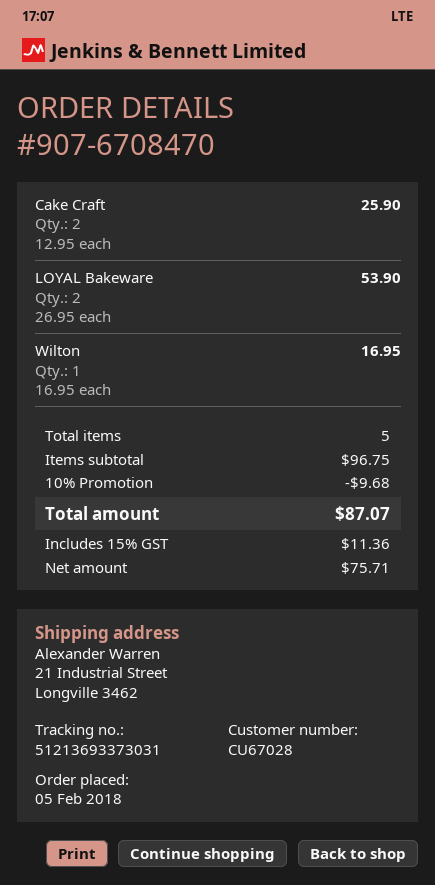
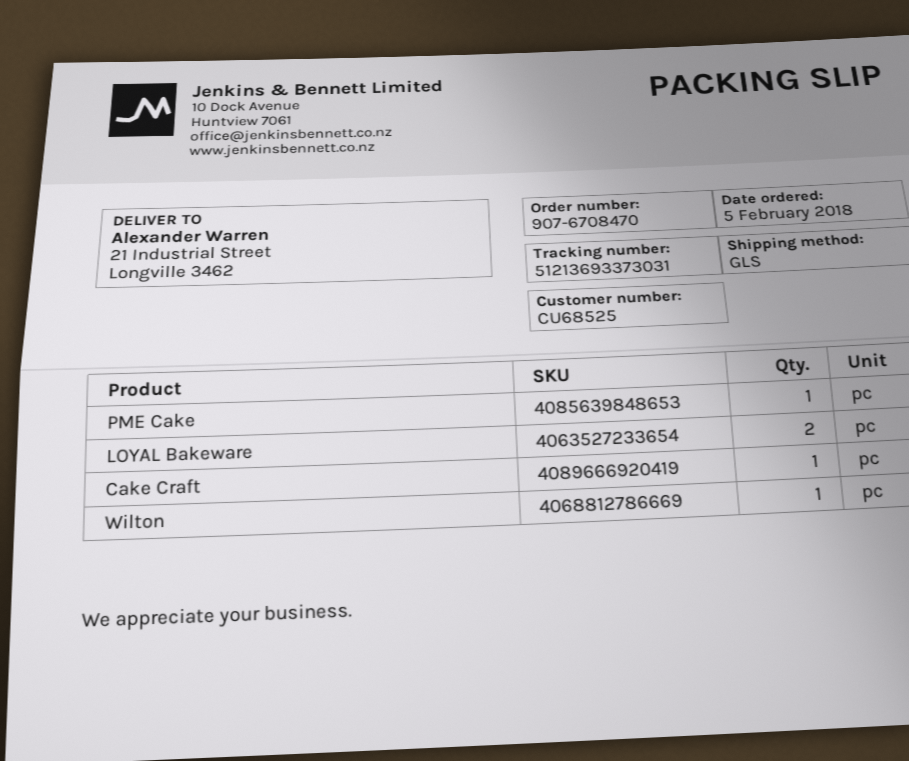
customer number: CU67028 -> CU68525
Cake Craft: 2 -> 1
PME Cake: none -> 1

